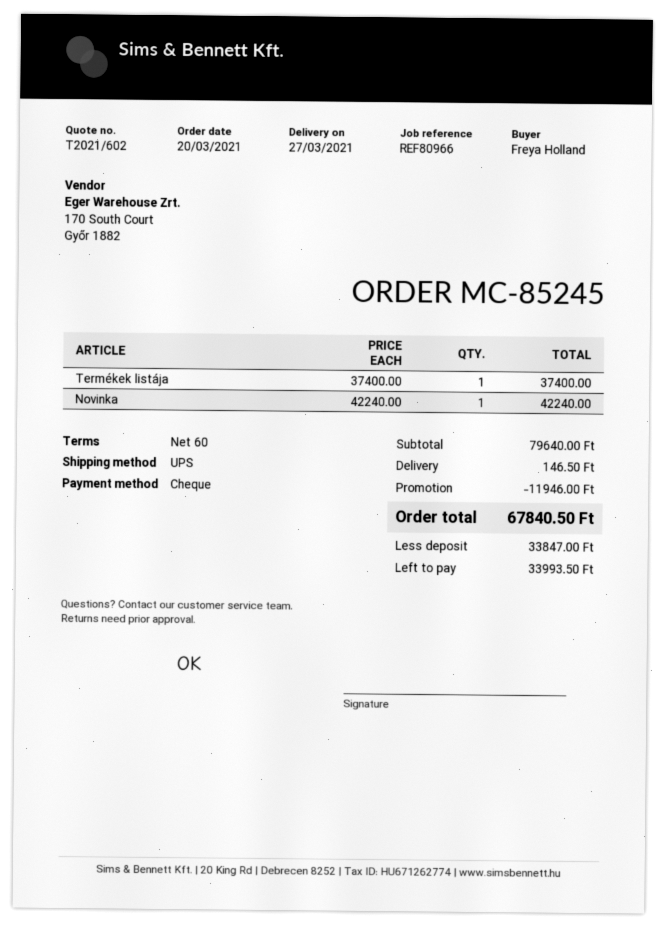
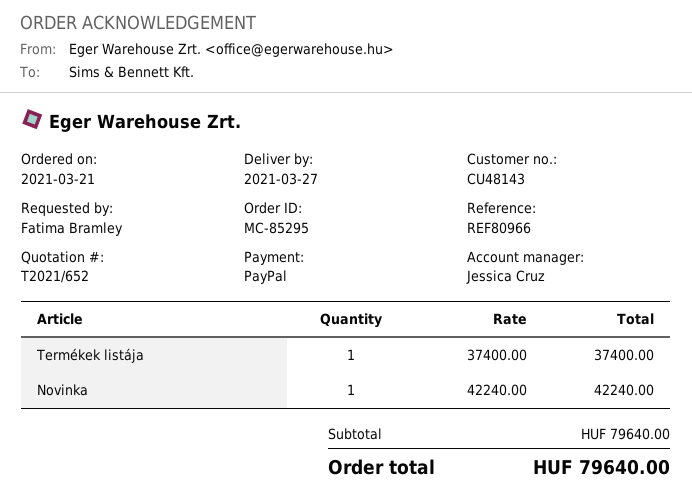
quote number: T2021/602 -> T2021/652
order number: MC-85245 -> MC-85295
order date: 2021-03-20 -> 2021-03-21
ordered by: Freya Holland -> Fatima Bramley
payment method: cheque -> PayPal
discount: 11946.00 -> none
shipping: 146.50 -> none
total: 67840.50 -> 79640.00

